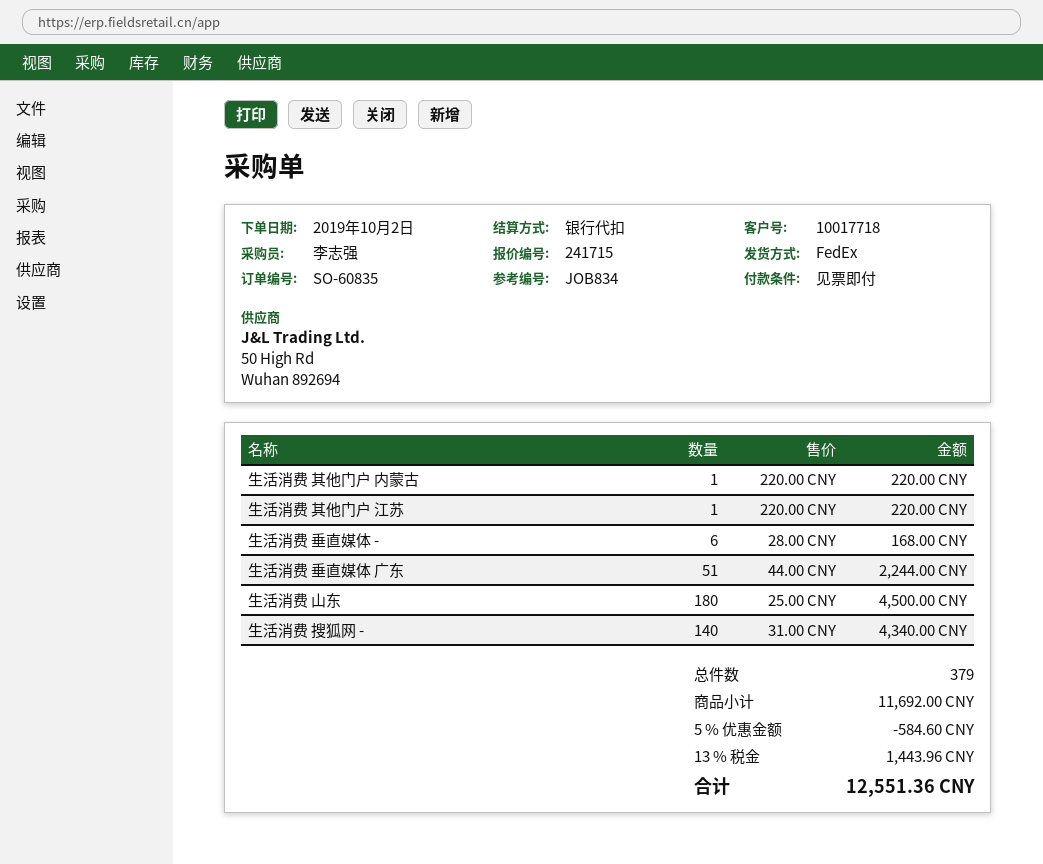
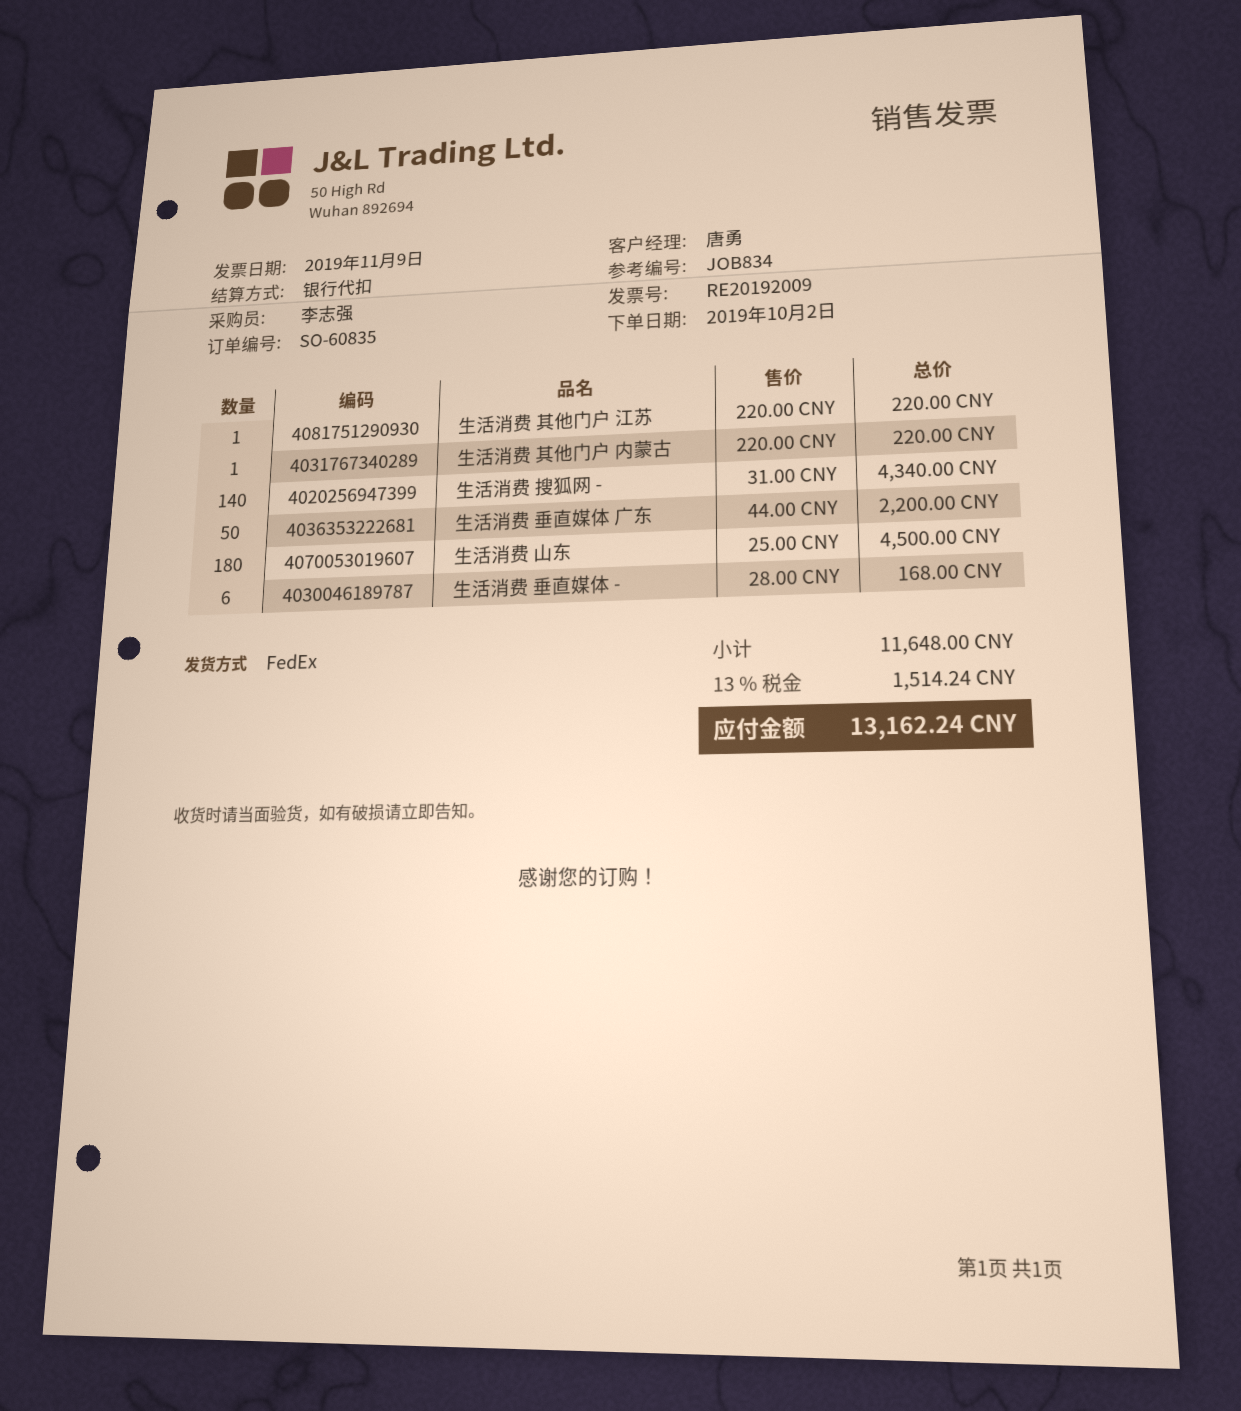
生活消费 垂直媒体 广东: 51 x 44.00 = 2244.00 -> 50 x 44.00 = 2200.00
subtotal: 11692.00 -> 11648.00
discount: 5% = 584.60 -> none
tax: 13% = 1443.96 -> 13% = 1514.24
total: 12551.36 -> 13162.24

